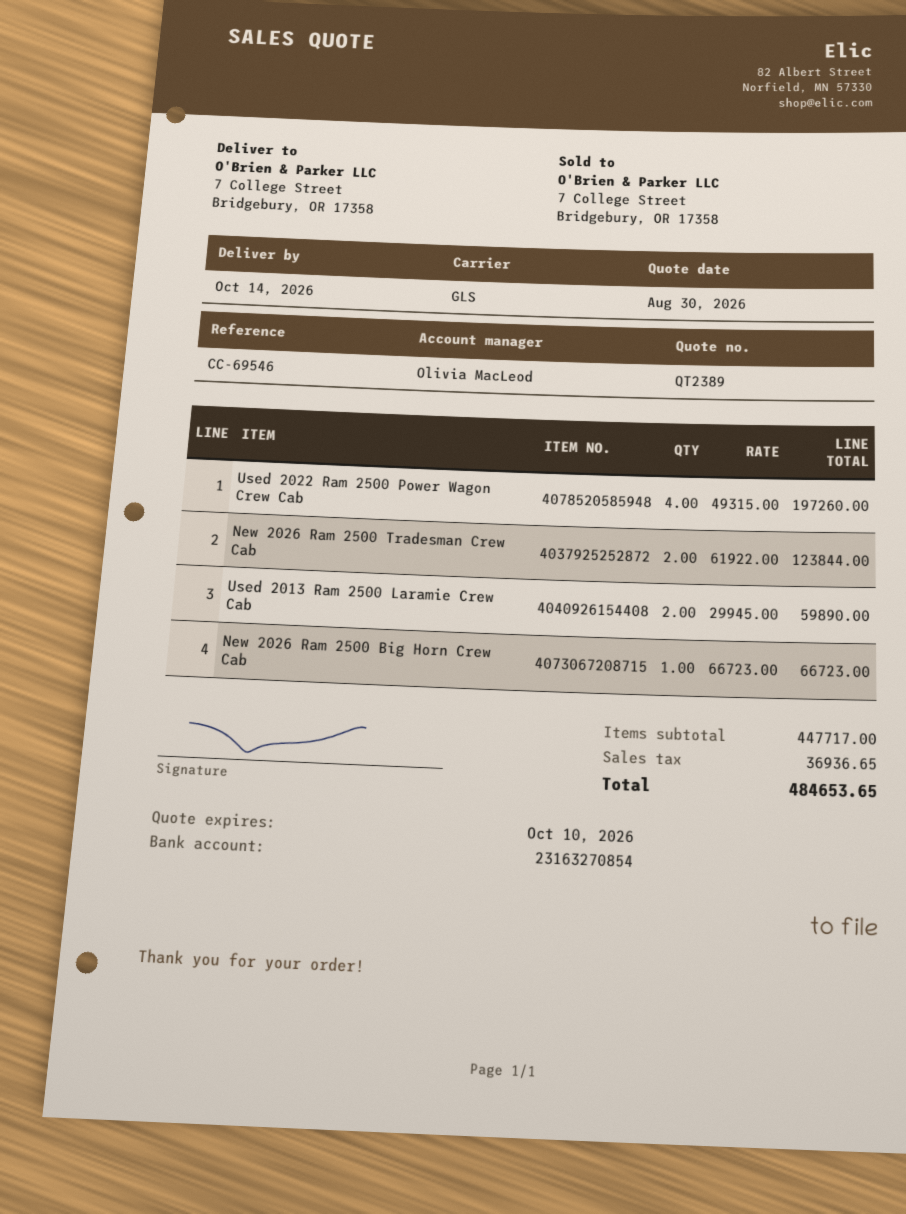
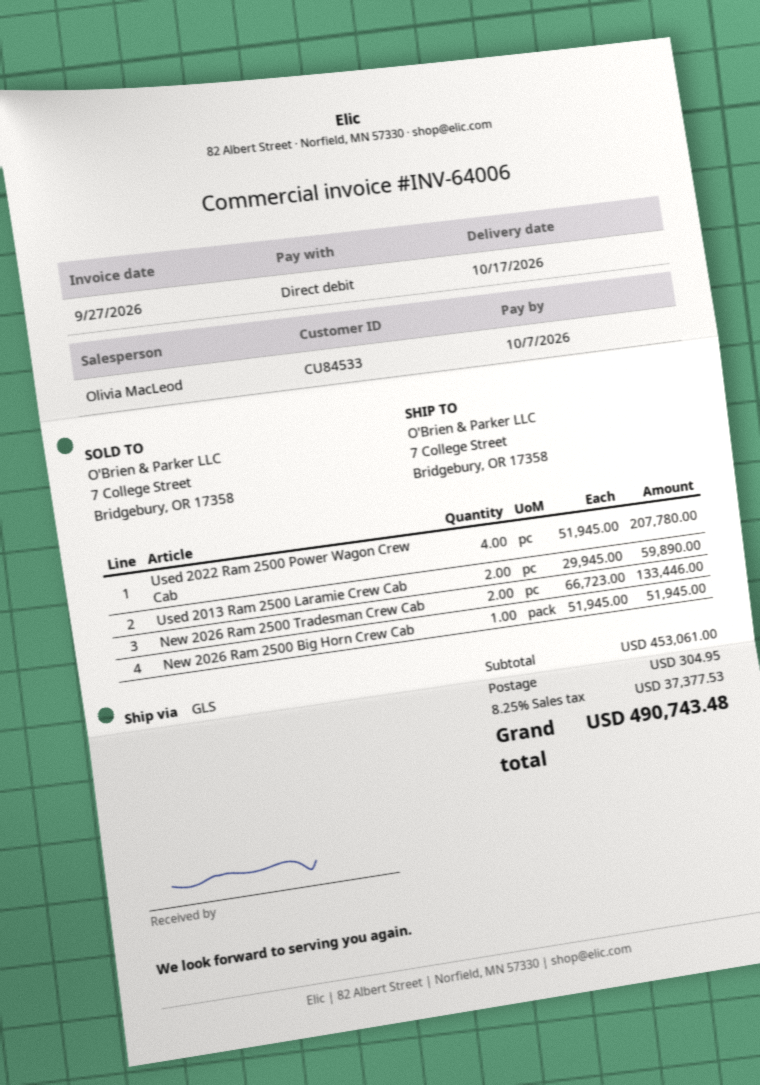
delivery date: 2026-10-14 -> 2026-10-17
Used 2022 Ram 2500 Power Wagon Crew Cab: 4 x 49315.00 = 197260.00 -> 4 x 51945.00 = 207780.00
New 2026 Ram 2500 Tradesman Crew Cab: 2 x 61922.00 = 123844.00 -> 2 x 66723.00 = 133446.00
New 2026 Ram 2500 Big Horn Crew Cab: 1 x 66723.00 = 66723.00 -> 1 x 51945.00 = 51945.00
subtotal: 447717.00 -> 453061.00
shipping: none -> 304.95
tax: 36936.65 -> 37377.53
total: 484653.65 -> 490743.48

